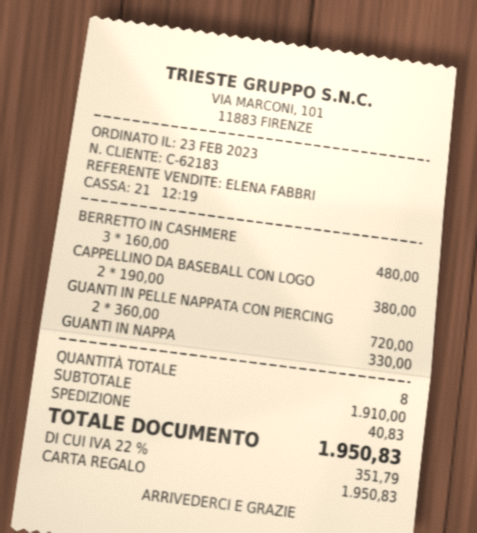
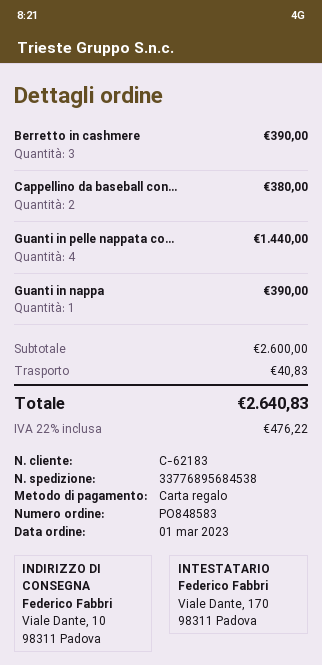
order date: 2023-02-23 -> 2023-03-01
BERRETTO IN CASHMERE: 3 for 480.00 -> 3 for 390.00
GUANTI IN PELLE NAPPATA CON PIERCING: 2 for 720.00 -> 4 for 1440.00
GUANTI IN NAPPA: 1 for 330.00 -> 1 for 390.00
subtotal: 1910.00 -> 2600.00
tax: 22% = 351.79 -> 22% = 476.22
total: 1950.83 -> 2640.83

